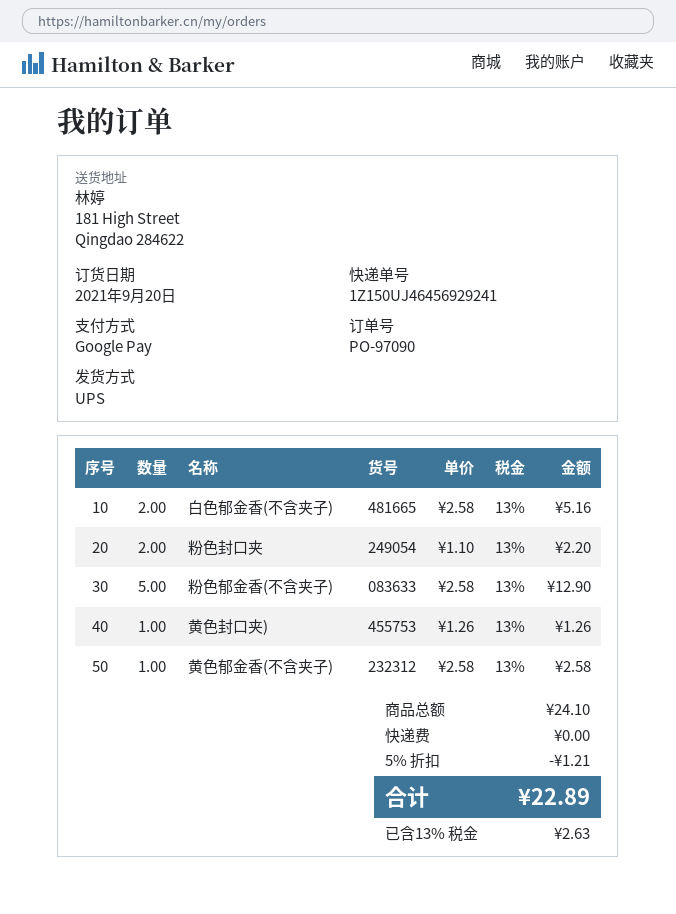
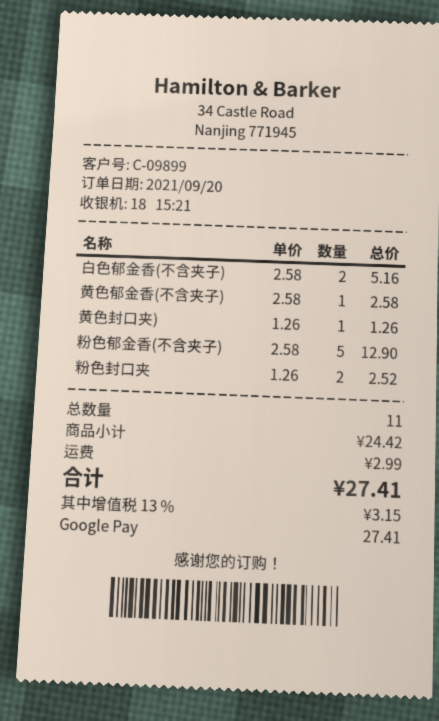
粉色封口夹: 2 x 1.10 = 2.20 -> 2 x 1.26 = 2.52
subtotal: 24.10 -> 24.42
discount: 5% = 1.21 -> none
shipping: 0.00 -> 2.99
tax: 13% = 2.63 -> 13% = 3.15
total: 22.89 -> 27.41

